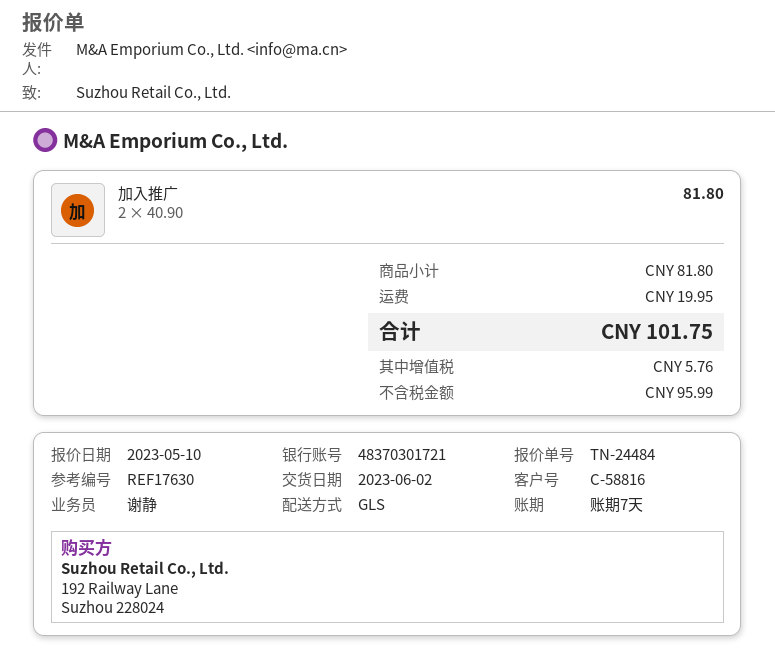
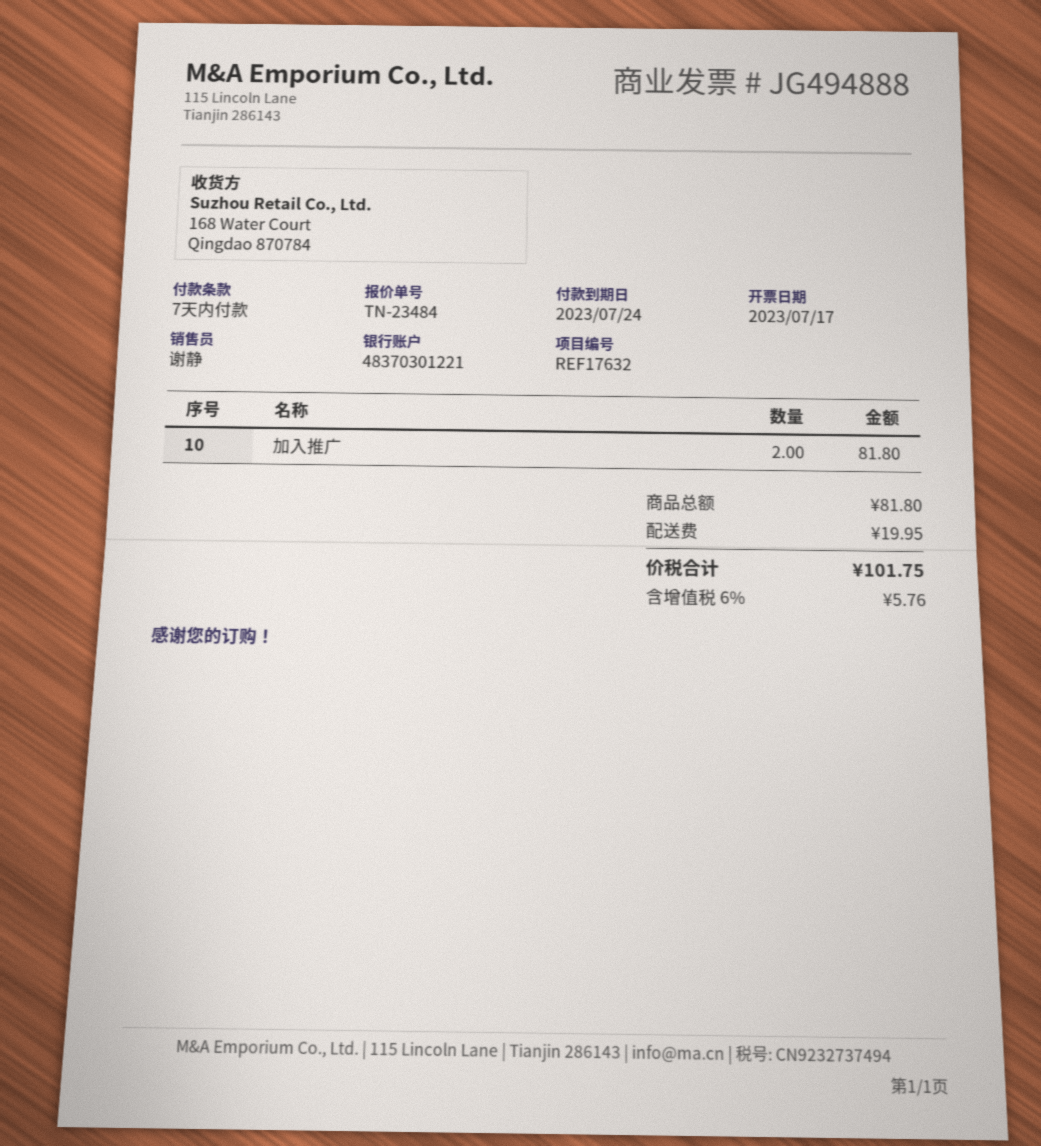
quote number: TN-24484 -> TN-23484
reference: REF17630 -> REF17632
bank account: 48370301721 -> 48370301221

